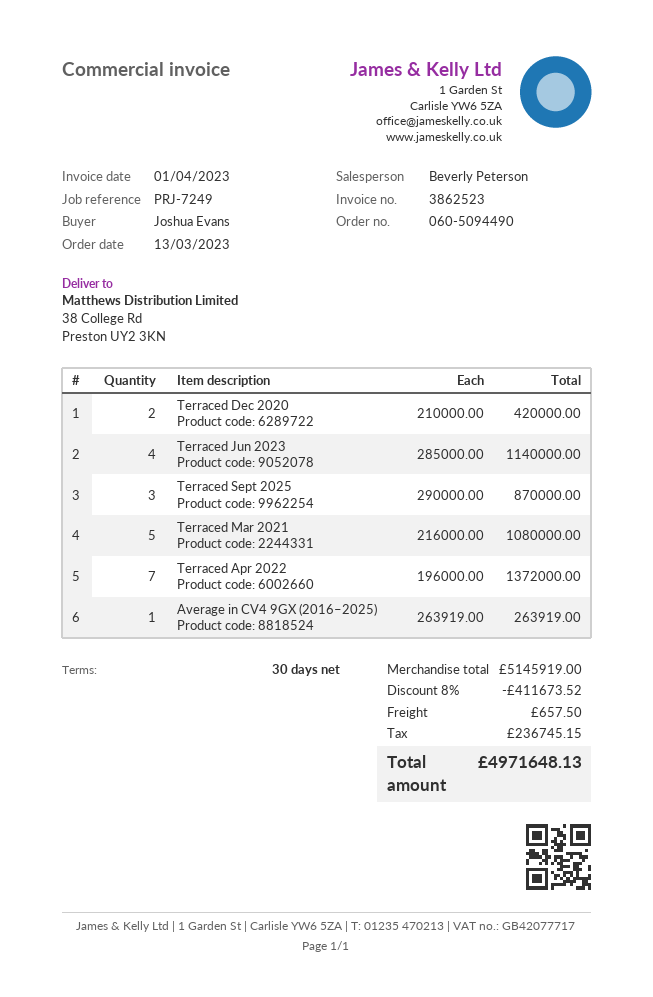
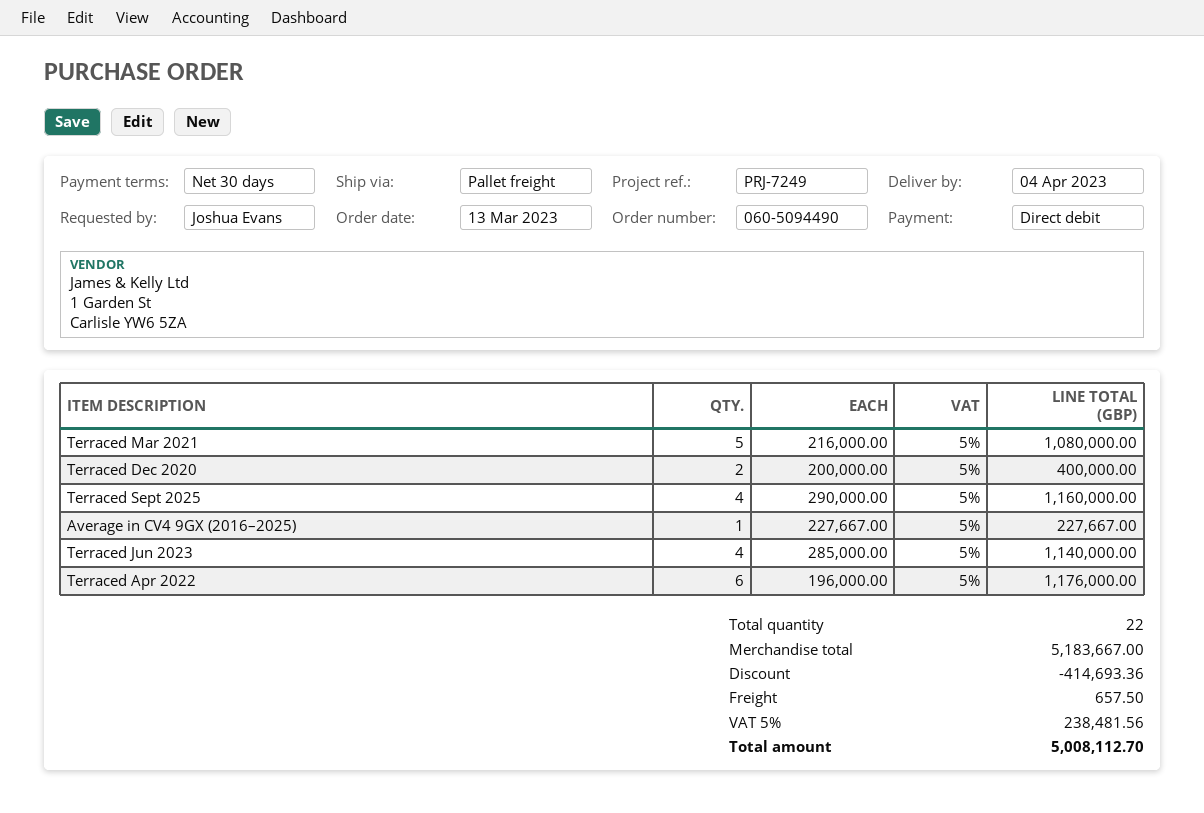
Terraced Dec 2020: 2 x 210000.00 = 420000.00 -> 2 x 200000.00 = 400000.00
Terraced Sept 2025: 3 x 290000.00 = 870000.00 -> 4 x 290000.00 = 1160000.00
Terraced Apr 2022: 7 x 196000.00 = 1372000.00 -> 6 x 196000.00 = 1176000.00
Average in CV4 9GX (2016–2025): 1 x 263919.00 = 263919.00 -> 1 x 227667.00 = 227667.00
subtotal: 5145919.00 -> 5183667.00
discount: 411673.52 -> 414693.36
tax: 236745.15 -> 238481.56
total: 4971648.13 -> 5008112.70

